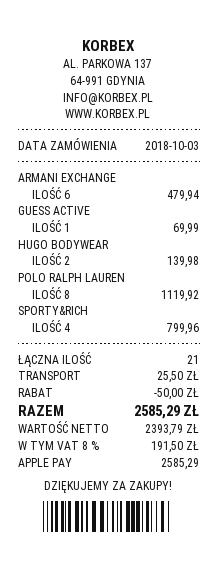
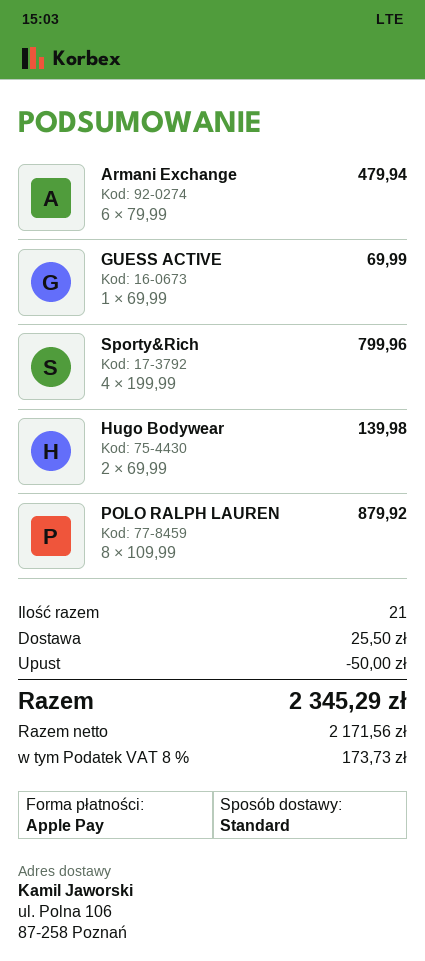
POLO RALPH LAUREN: 8 for 1119.92 -> 8 for 879.92
net: 2393.79 -> 2171.56
tax: 8% = 191.50 -> 8% = 173.73
total: 2585.29 -> 2345.29

